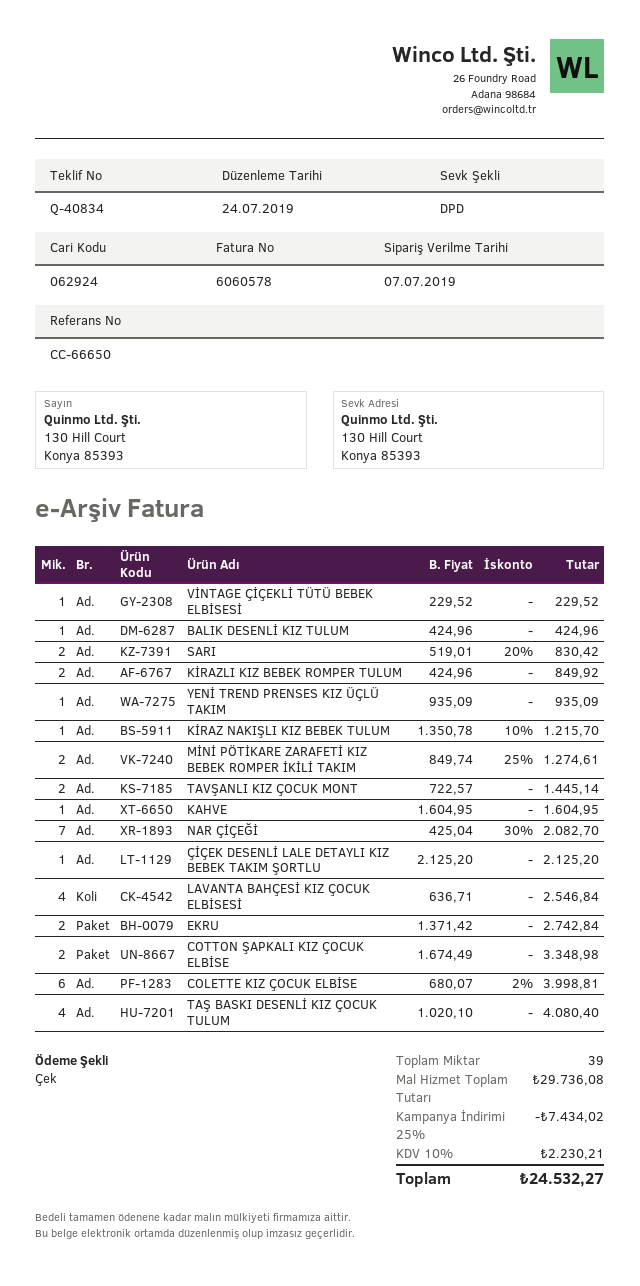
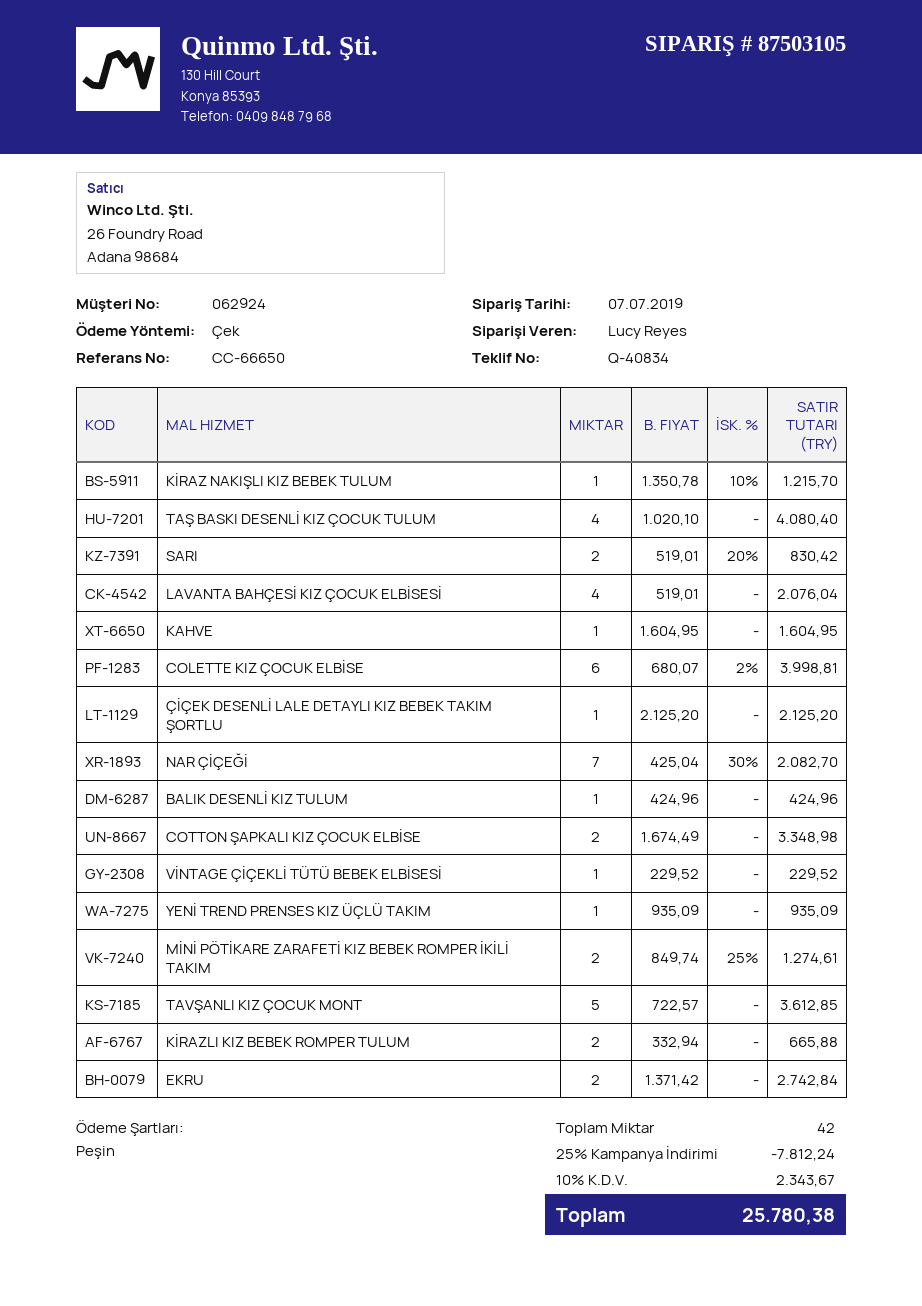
KİRAZLI KIZ BEBEK ROMPER TULUM: 2 x 424.96 = 849.92 -> 2 x 332.94 = 665.88
TAVŞANLI KIZ ÇOCUK MONT: 2 x 722.57 = 1445.14 -> 5 x 722.57 = 3612.85
LAVANTA BAHÇESİ KIZ ÇOCUK ELBİSESİ: 4 x 636.71 = 2546.84 -> 4 x 519.01 = 2076.04
total quantity: 39 -> 42
discount: 25% = 7434.02 -> 25% = 7812.24
tax: 10% = 2230.21 -> 10% = 2343.67
total: 24532.27 -> 25780.38

